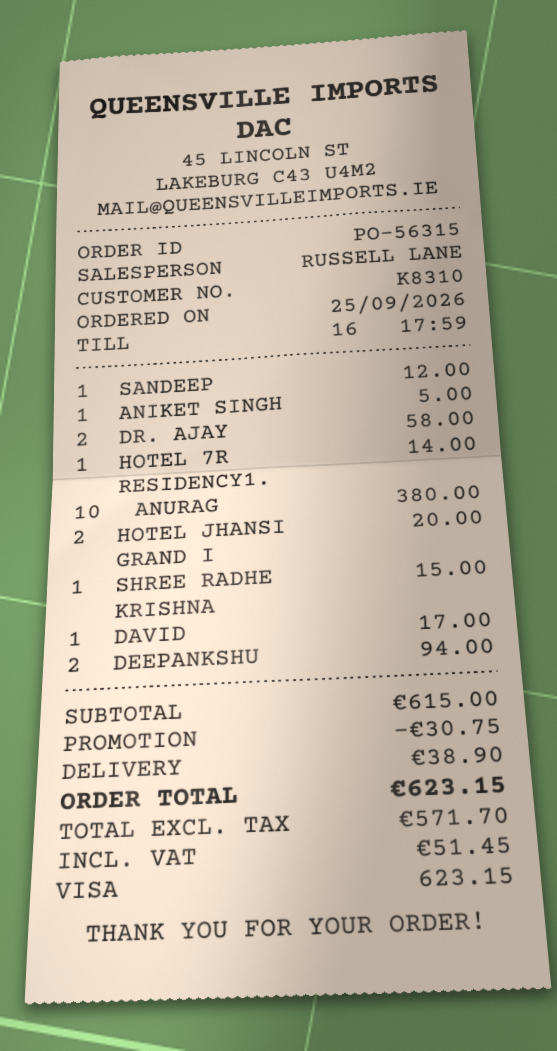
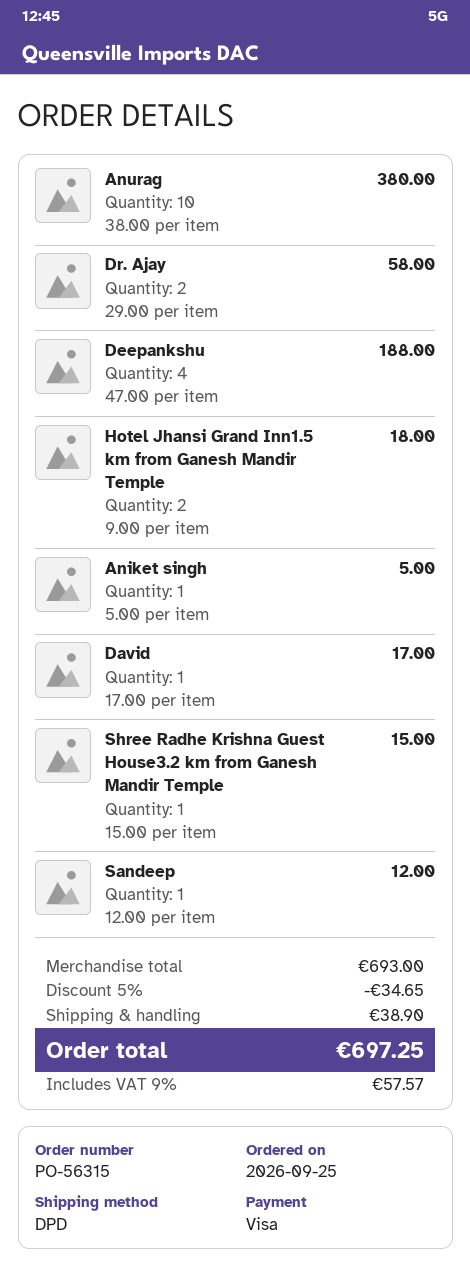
HOTEL 7R RESIDENCY1.: 1 for 14.00 -> none
HOTEL JHANSI GRAND I: 2 for 20.00 -> 2 for 18.00
DEEPANKSHU: 2 for 94.00 -> 4 for 188.00
subtotal: 615.00 -> 693.00
discount: 30.75 -> 34.65
tax: 51.45 -> 57.57
total: 623.15 -> 697.25

